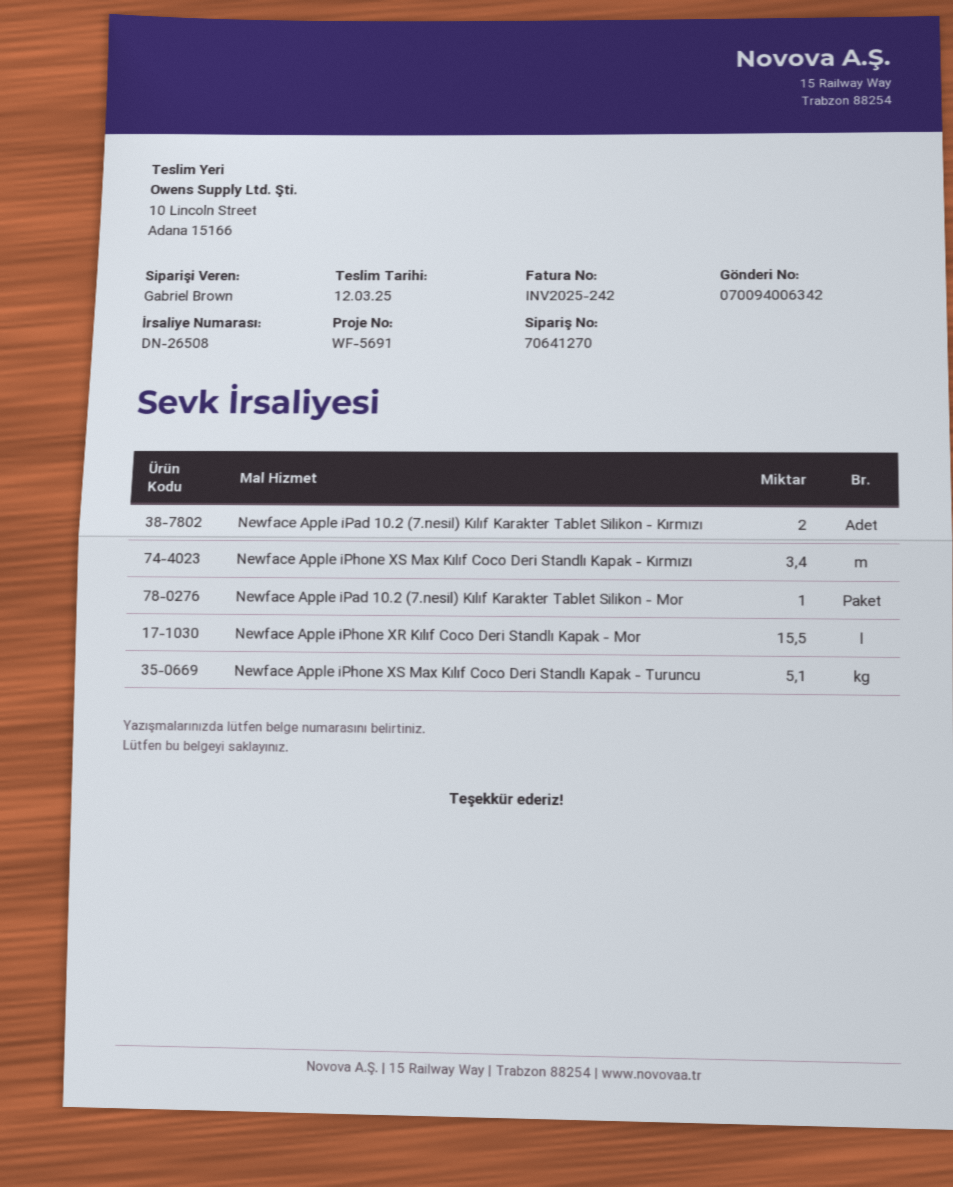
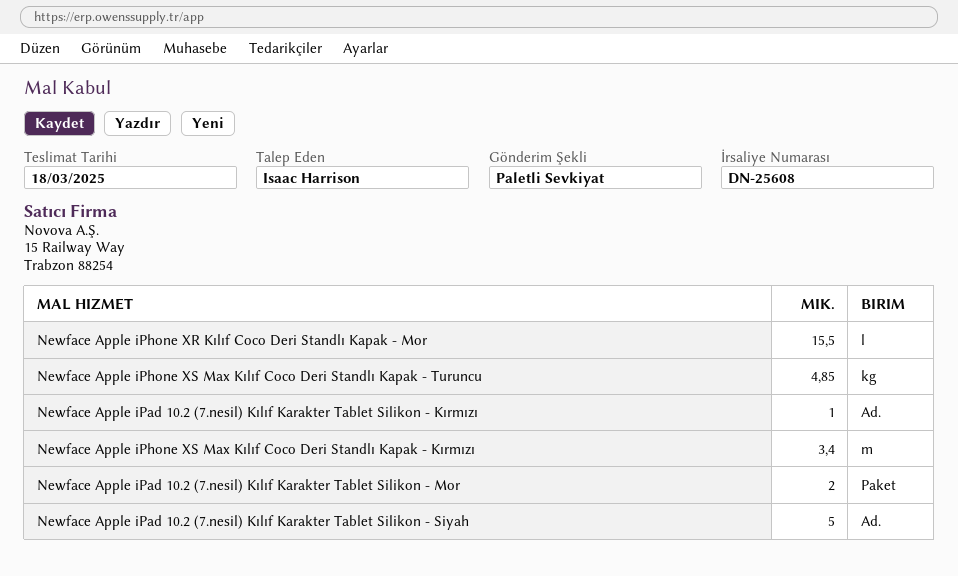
delivery note number: DN-26508 -> DN-25608
delivery date: 2025-03-12 -> 2025-03-18
ordered by: Gabriel Brown -> Isaac Harrison
Newface Apple iPad 10.2 (7.nesil) Kılıf Karakter Tablet Silikon - Kırmızı: 2 -> 1
Newface Apple iPad 10.2 (7.nesil) Kılıf Karakter Tablet Silikon - Mor: 1 -> 2
Newface Apple iPhone XS Max Kılıf Coco Deri Standlı Kapak - Turuncu: 5.1 -> 4.85
Newface Apple iPad 10.2 (7.nesil) Kılıf Karakter Tablet Silikon - Siyah: none -> 5

